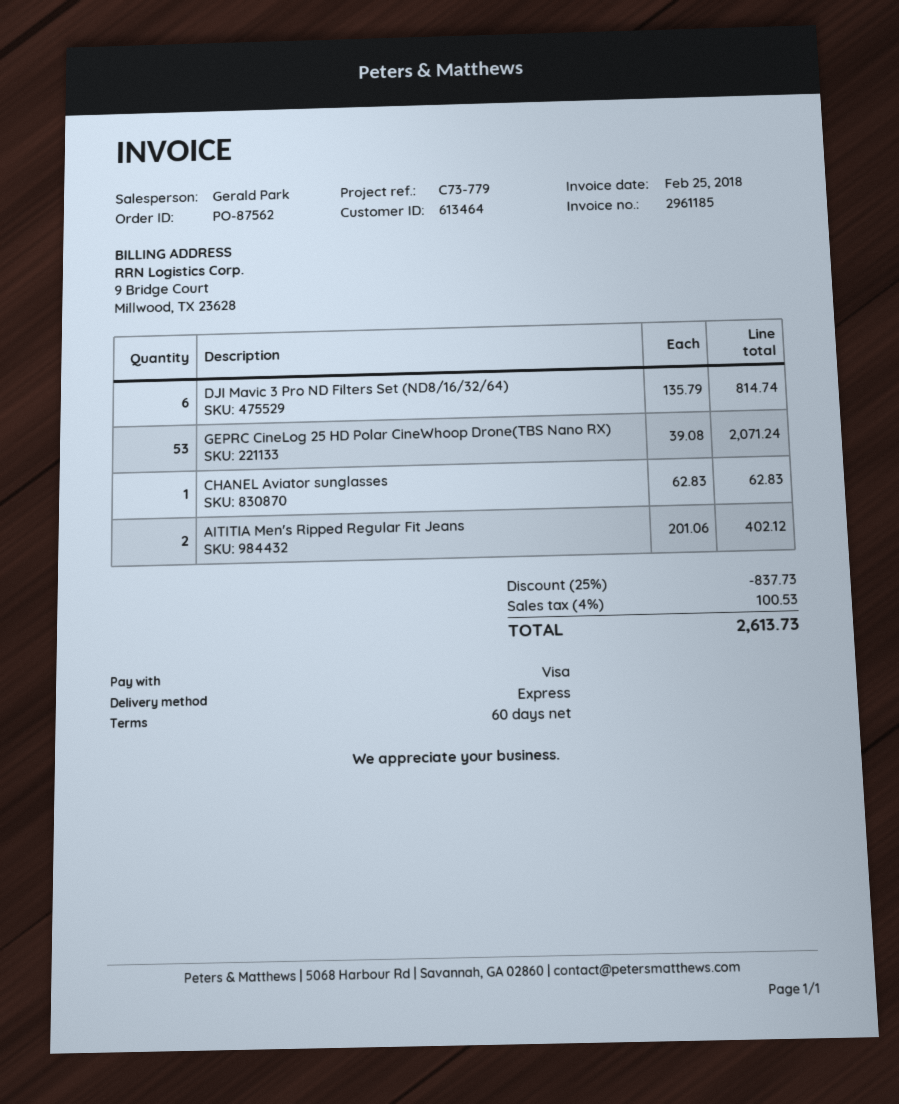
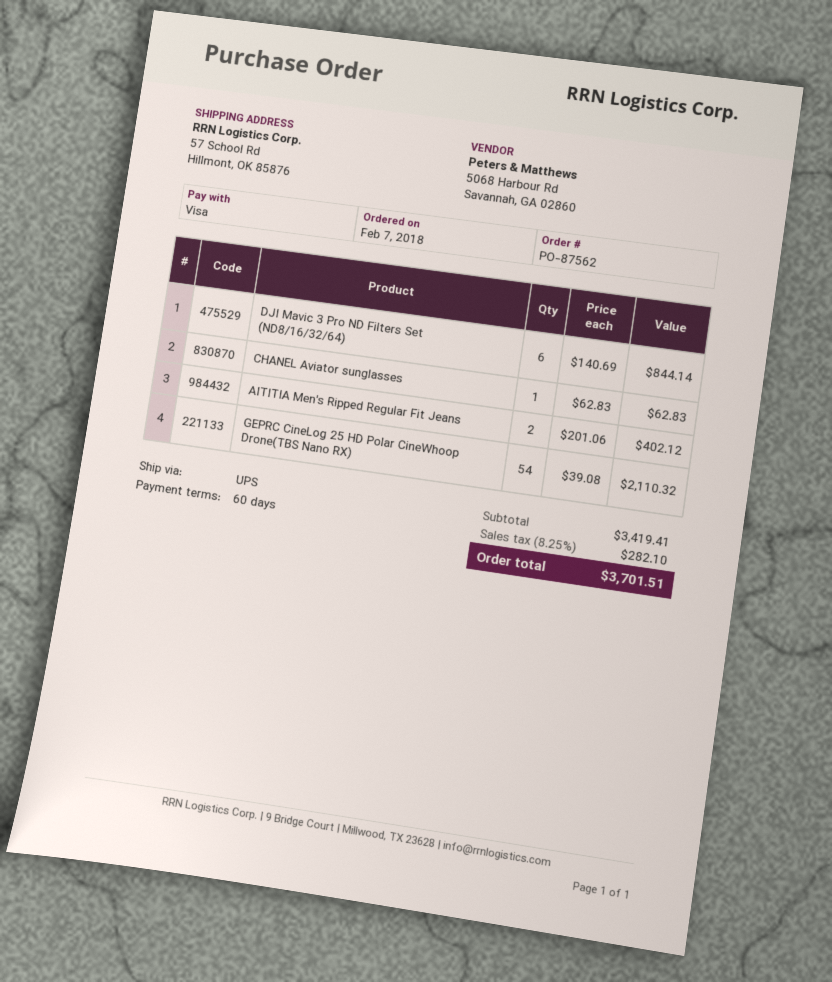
shipping method: express -> UPS
DJI Mavic 3 Pro ND Filters Set (ND8/16/32/64): 6 x 135.79 = 814.74 -> 6 x 140.69 = 844.14
GEPRC CineLog 25 HD Polar CineWhoop Drone(TBS Nano RX): 53 x 39.08 = 2071.24 -> 54 x 39.08 = 2110.32
discount: 25% = 837.73 -> none
tax: 4% = 100.53 -> 8.25% = 282.10
total: 2613.73 -> 3701.51

